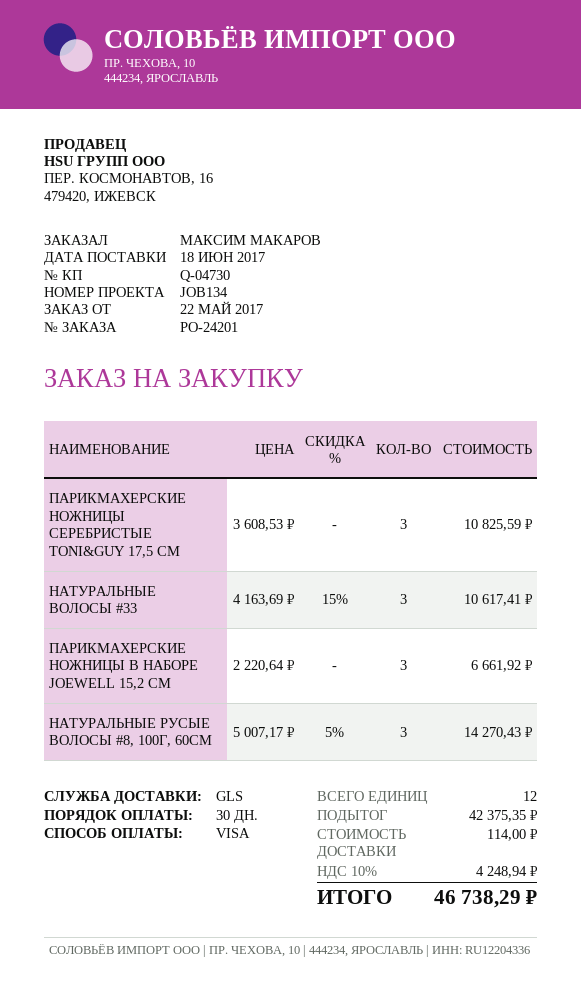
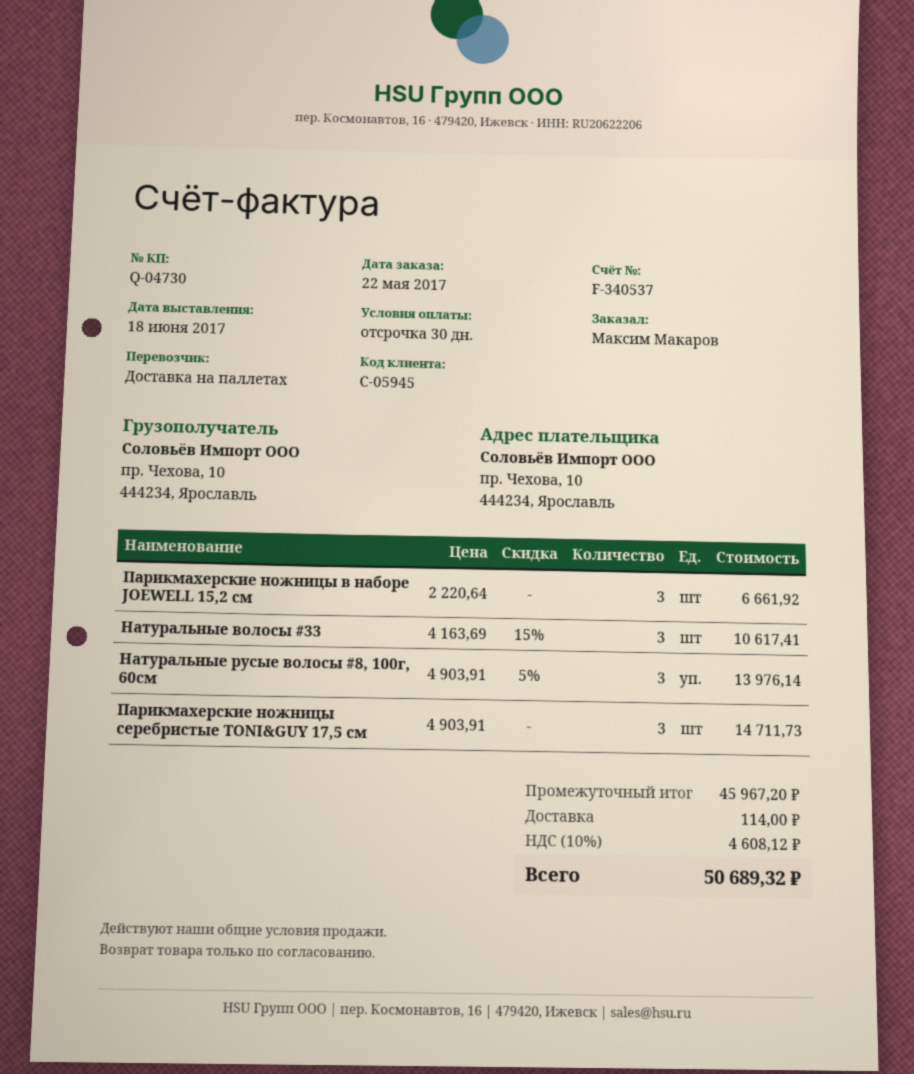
shipping method: GLS -> pallet freight
ПАРИКМАХЕРСКИЕ НОЖНИЦЫ СЕРЕБРИСТЫЕ TONI&GUY 17,5 СМ: 3 x 3608.53 = 10825.59 -> 3 x 4903.91 = 14711.73
НАТУРАЛЬНЫЕ РУСЫЕ ВОЛОСЫ #8, 100Г, 60СМ: 3 x 5007.17 - 5% = 14270.43 -> 3 x 4903.91 - 5% = 13976.14
subtotal: 42375.35 -> 45967.20
tax: 10% = 4248.94 -> 10% = 4608.12
total: 46738.29 -> 50689.32

